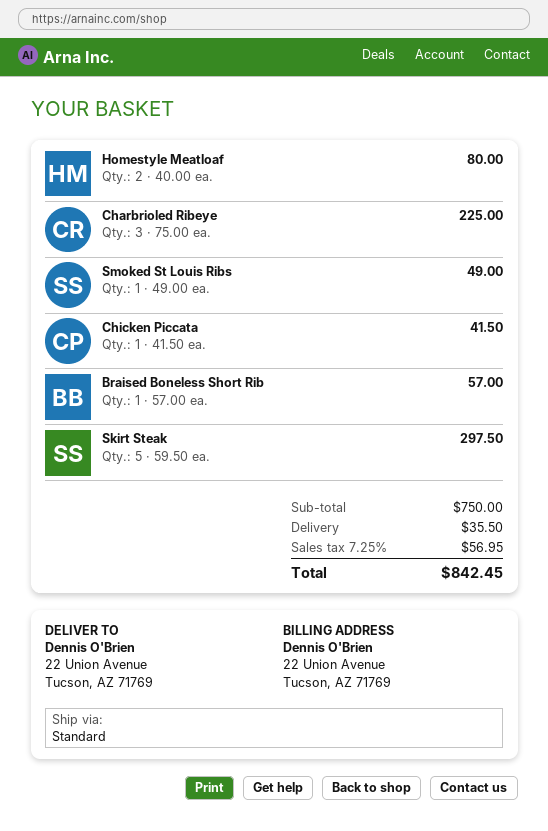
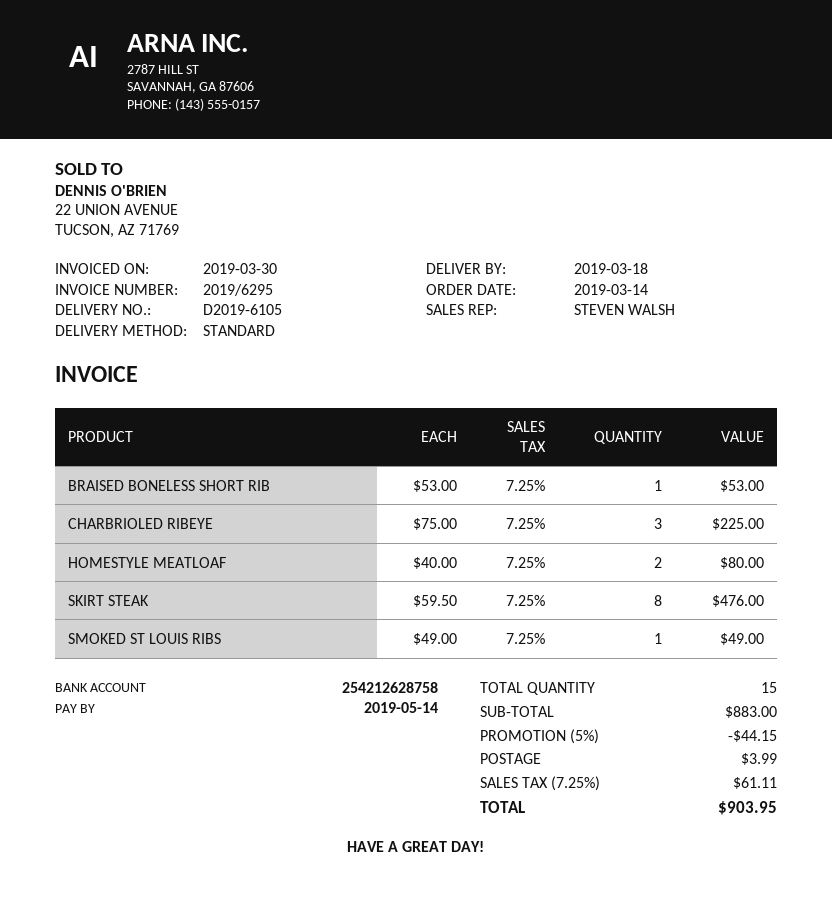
Chicken Piccata: 1 x 41.50 = 41.50 -> none
Braised Boneless Short Rib: 1 x 57.00 = 57.00 -> 1 x 53.00 = 53.00
Skirt Steak: 5 x 59.50 = 297.50 -> 8 x 59.50 = 476.00
subtotal: 750.00 -> 883.00
discount: none -> 5% = 44.15
shipping: 35.50 -> 3.99
tax: 7.25% = 56.95 -> 7.25% = 61.11
total: 842.45 -> 903.95

